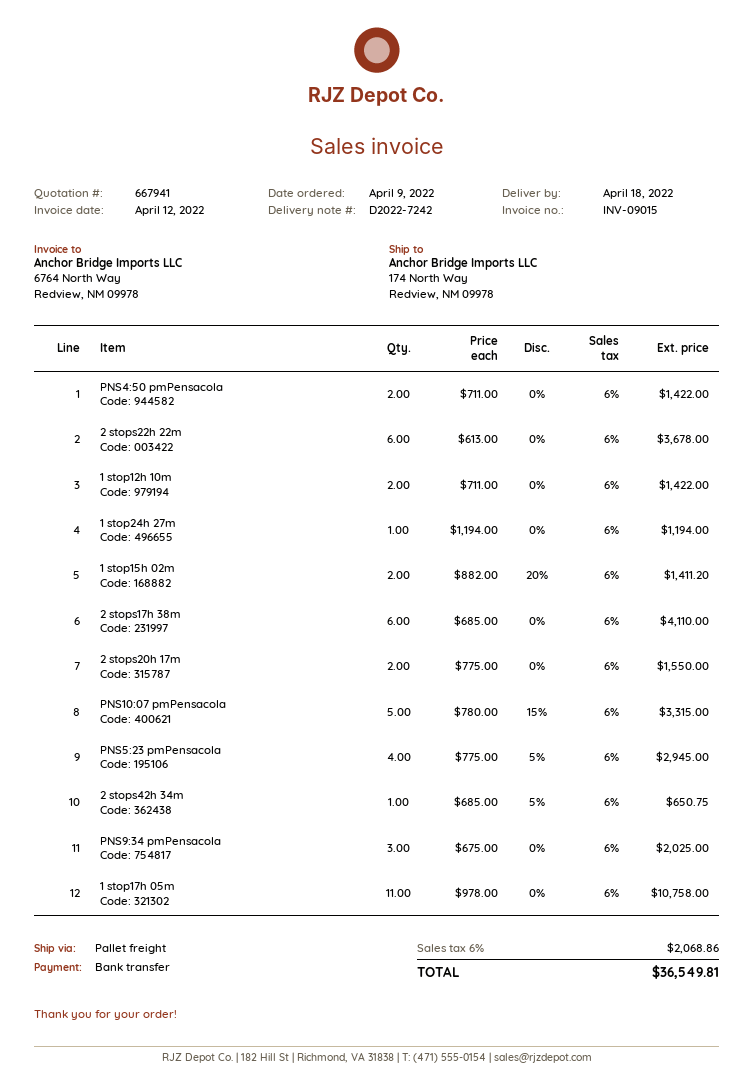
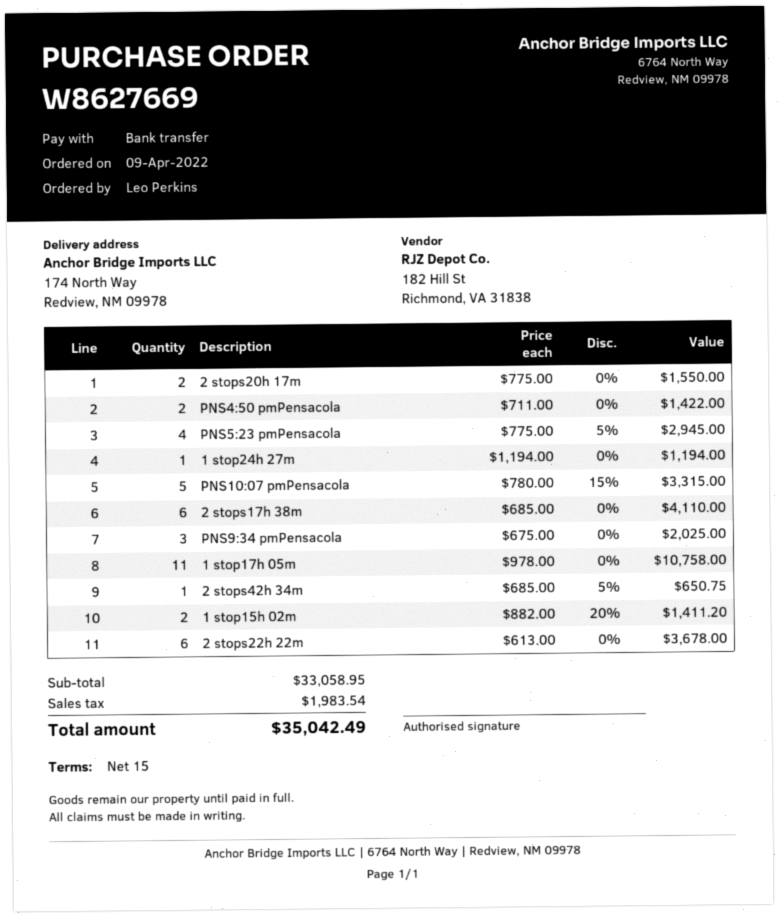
1 stop12h 10m: 2 x 711.00 = 1422.00 -> none
tax: 2068.86 -> 1983.54
total: 36549.81 -> 35042.49

